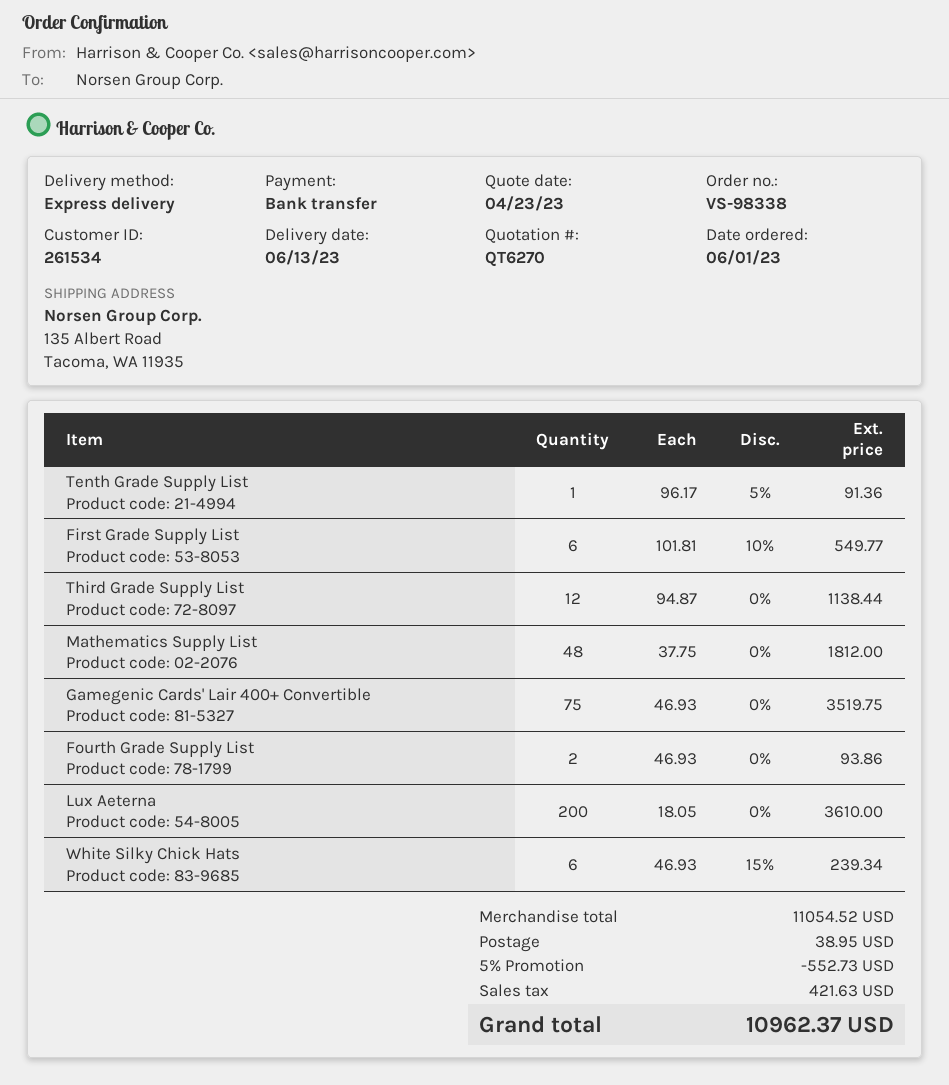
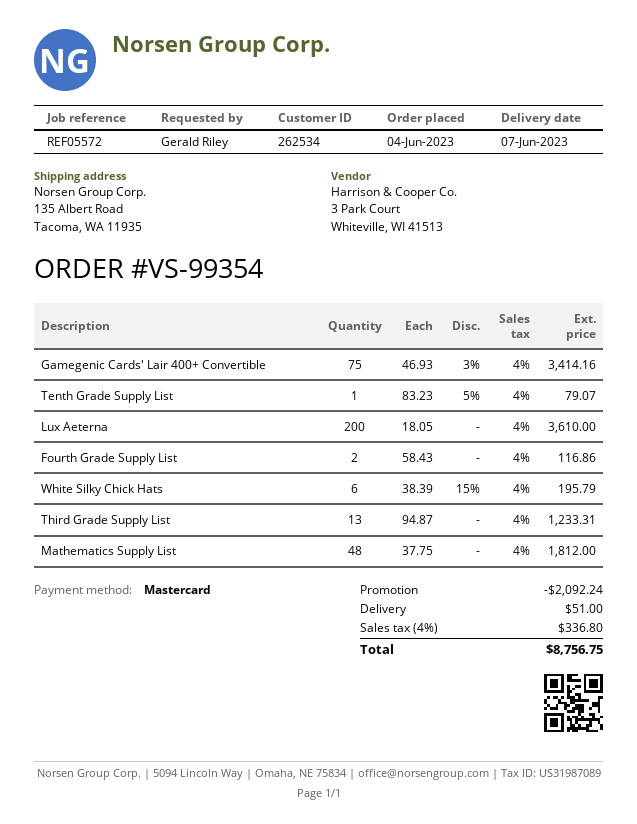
order number: VS-98338 -> VS-99354
order date: 2023-06-01 -> 2023-06-04
delivery date: 2023-06-13 -> 2023-06-07
customer number: 261534 -> 262534
payment method: bank transfer -> Mastercard
Tenth Grade Supply List: 1 x 96.17 - 5% = 91.36 -> 1 x 83.23 - 5% = 79.07
First Grade Supply List: 6 x 101.81 - 10% = 549.77 -> none
Third Grade Supply List: 12 x 94.87 = 1138.44 -> 13 x 94.87 = 1233.31
Gamegenic Cards' Lair 400+ Convertible: 75 x 46.93 = 3519.75 -> 75 x 46.93 - 3% = 3414.16
Fourth Grade Supply List: 2 x 46.93 = 93.86 -> 2 x 58.43 = 116.86
White Silky Chick Hats: 6 x 46.93 - 15% = 239.34 -> 6 x 38.39 - 15% = 195.79
discount: 552.73 -> 2092.24
shipping: 38.95 -> 51.00
tax: 421.63 -> 336.80
total: 10962.37 -> 8756.75

